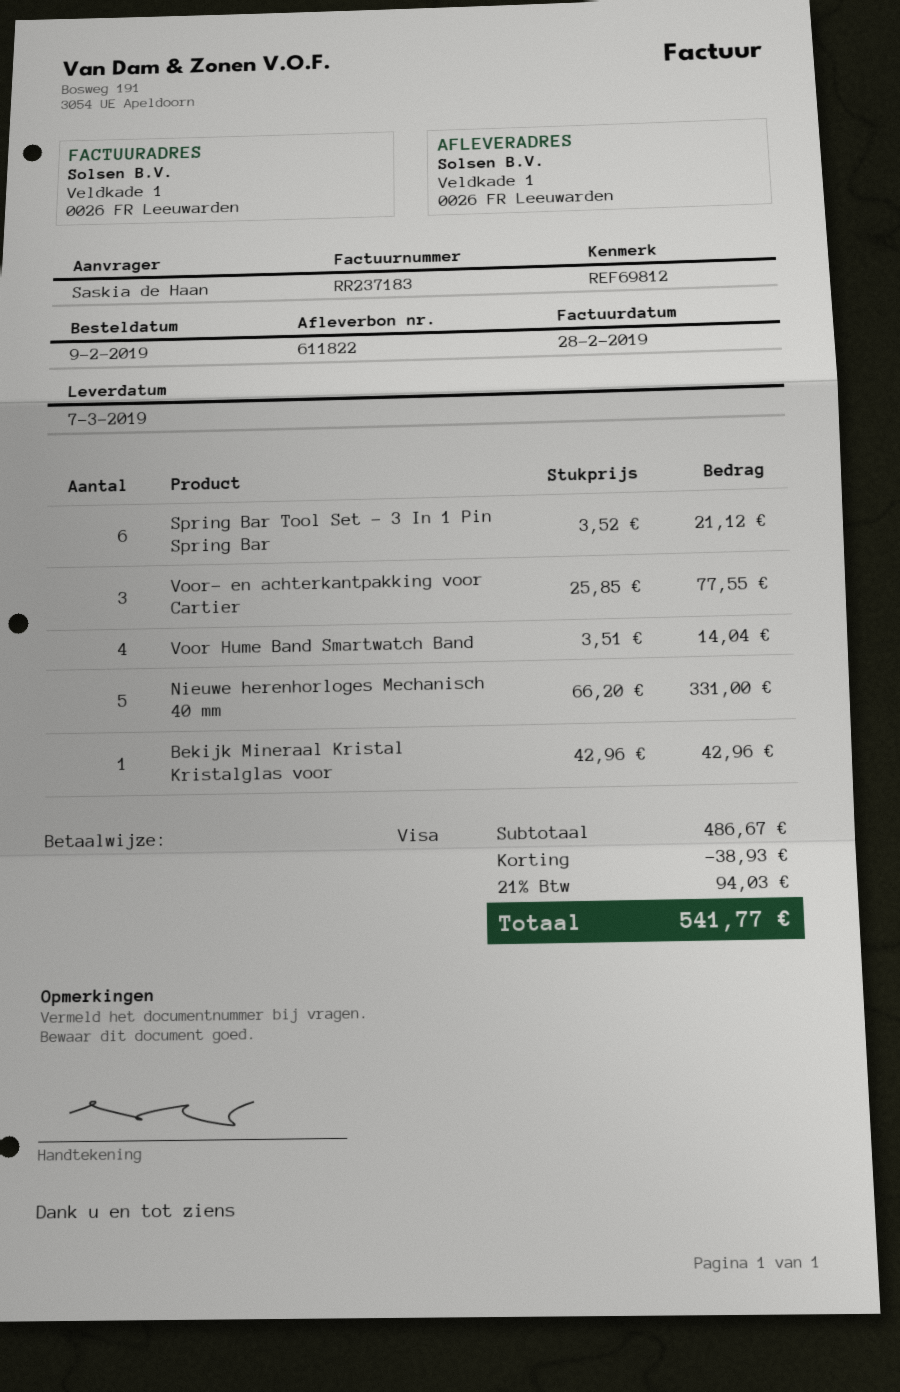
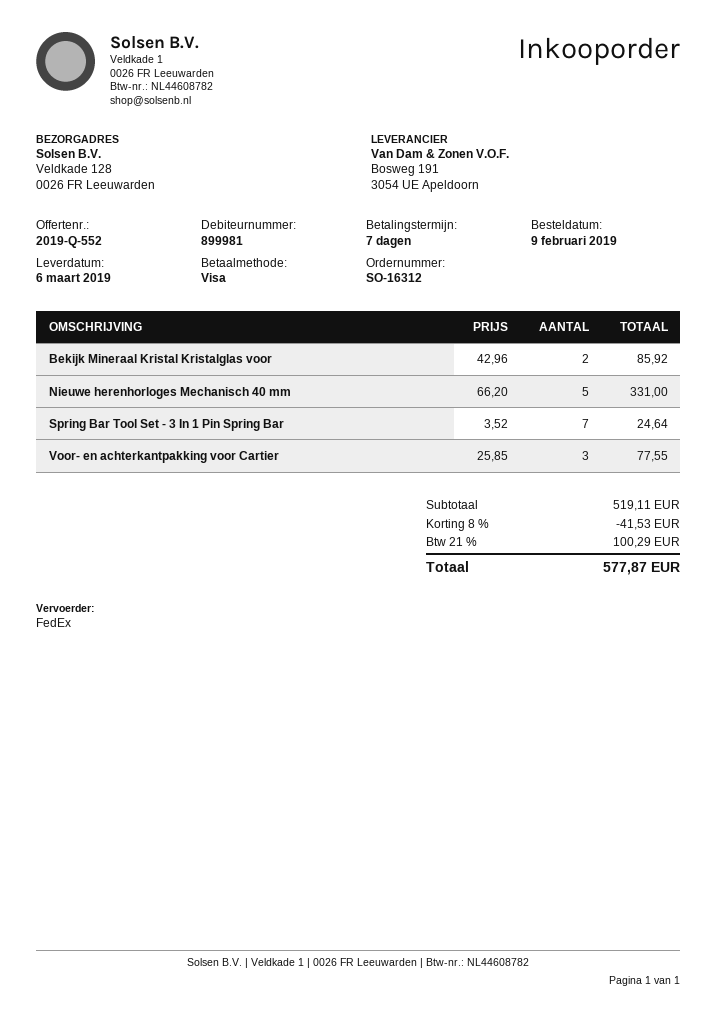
delivery date: 2019-03-07 -> 2019-03-06
ship to: Veldkade 1, 0026 FR Leeuwarden -> Veldkade 128, 0026 FR Leeuwarden
Spring Bar Tool Set - 3 In 1 Pin Spring Bar: 6 x 3.52 = 21.12 -> 7 x 3.52 = 24.64
Voor Hume Band Smartwatch Band: 4 x 3.51 = 14.04 -> none
Bekijk Mineraal Kristal Kristalglas voor: 1 x 42.96 = 42.96 -> 2 x 42.96 = 85.92
subtotal: 486.67 -> 519.11
discount: 38.93 -> 41.53
tax: 21% = 94.03 -> 21% = 100.29
total: 541.77 -> 577.87

